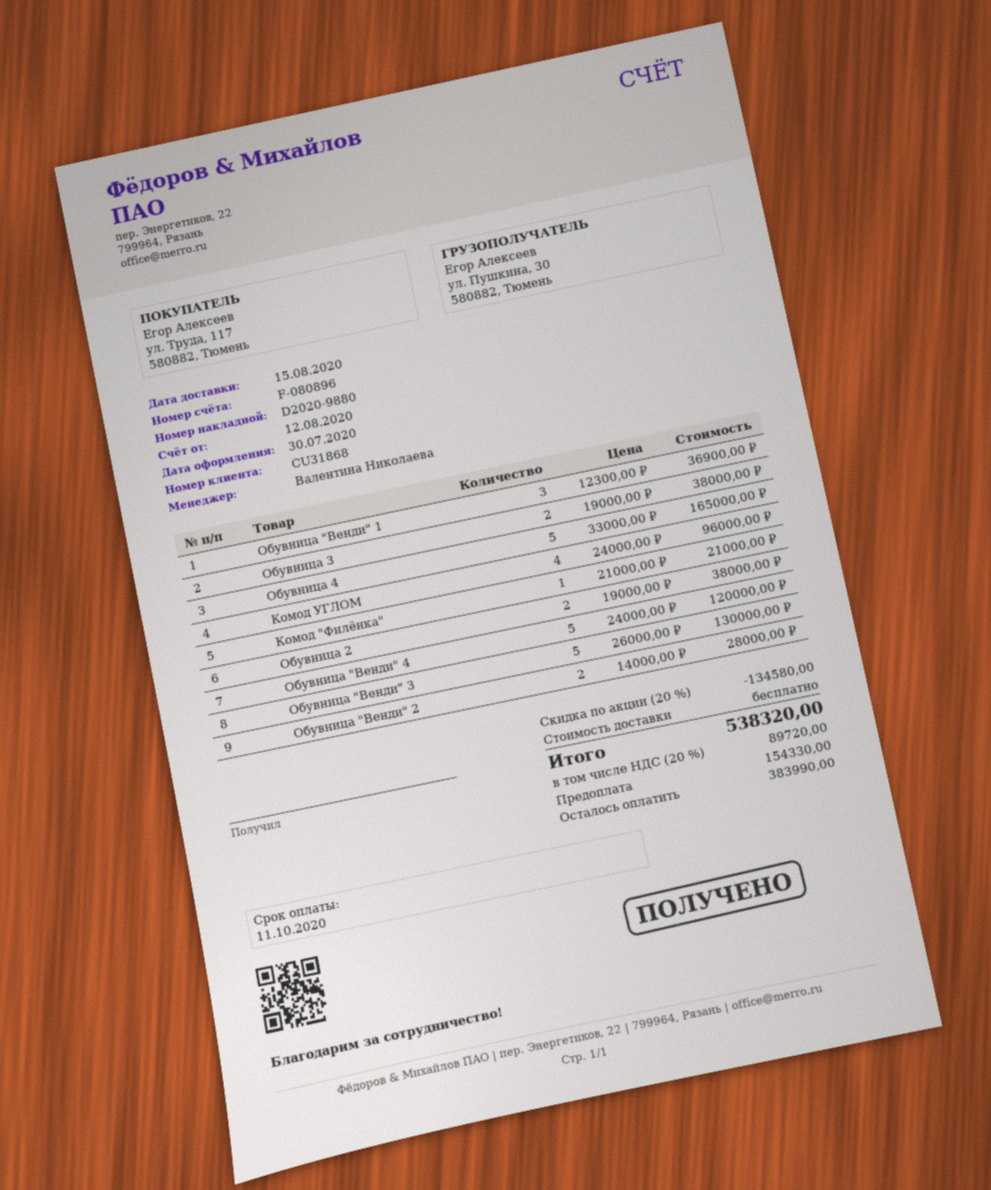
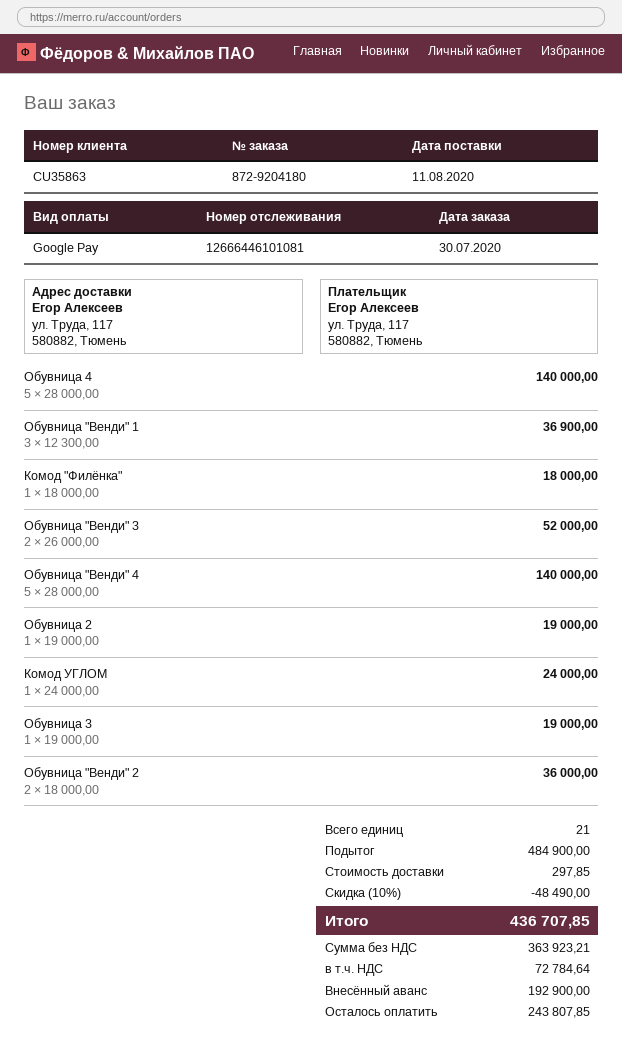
delivery date: 2020-08-15 -> 2020-08-11
customer number: CU31868 -> CU35863
ship to: ул. Пушкина, 30, 580882, Тюмень -> ул. Труда, 117, 580882, Тюмень
Обувница 3: 2 x 19000.00 = 38000.00 -> 1 x 19000.00 = 19000.00
Обувница 4: 5 x 33000.00 = 165000.00 -> 5 x 28000.00 = 140000.00
Комод УГЛОМ: 4 x 24000.00 = 96000.00 -> 1 x 24000.00 = 24000.00
Комод "Филёнка": 1 x 21000.00 = 21000.00 -> 1 x 18000.00 = 18000.00
Обувница 2: 2 x 19000.00 = 38000.00 -> 1 x 19000.00 = 19000.00
Обувница "Венди" 4: 5 x 24000.00 = 120000.00 -> 5 x 28000.00 = 140000.00
Обувница "Венди" 3: 5 x 26000.00 = 130000.00 -> 2 x 26000.00 = 52000.00
Обувница "Венди" 2: 2 x 14000.00 = 28000.00 -> 2 x 18000.00 = 36000.00
discount: 20% = 134580.00 -> 10% = 48490.00
shipping: 0.00 -> 297.85
tax: 89720.00 -> 72784.64
total: 538320.00 -> 436707.85
deposit: 154330.00 -> 192900.00
balance: 383990.00 -> 243807.85

